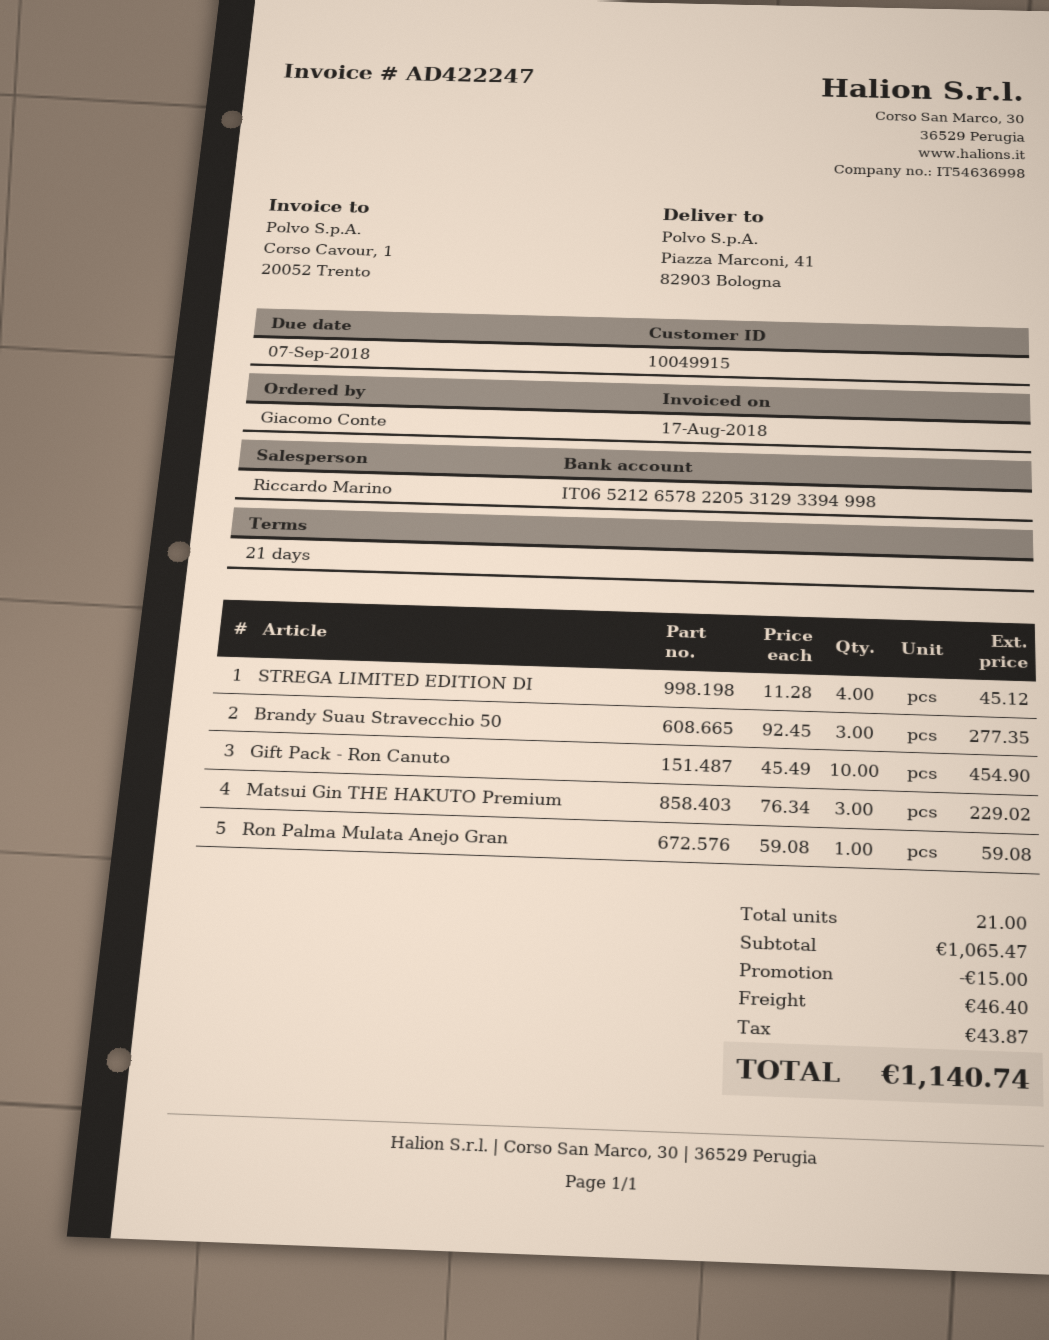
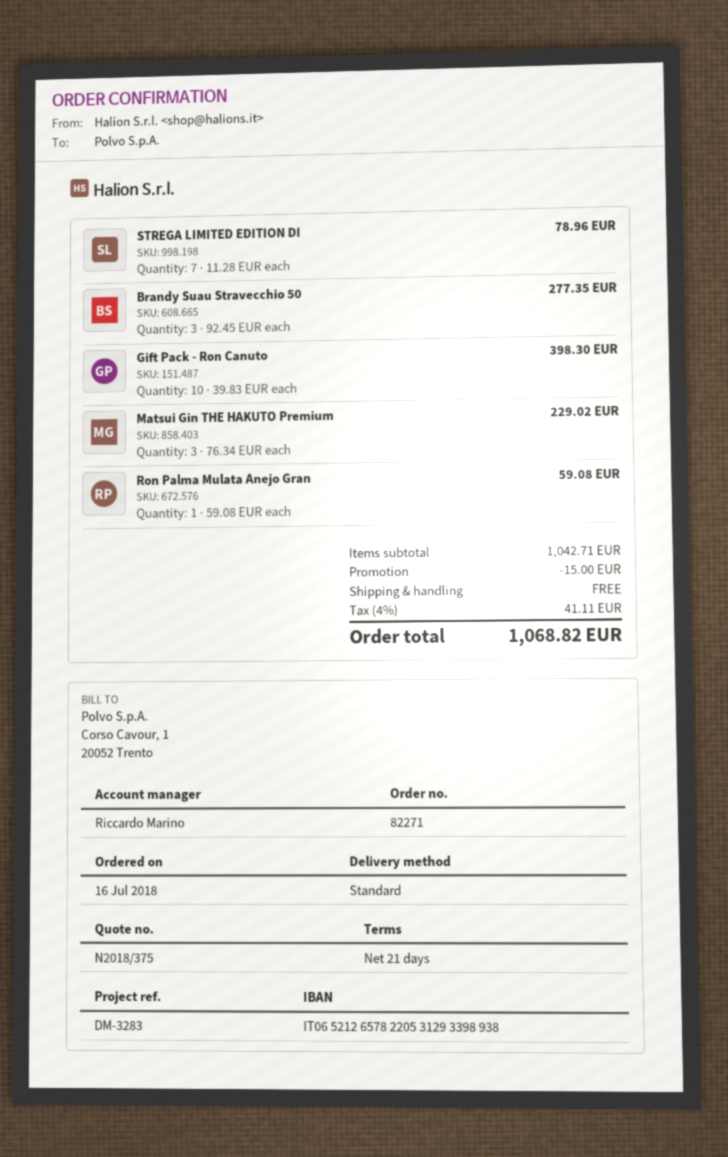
bank account: IT0652126578220531293394998 -> IT0652126578220531293398938
STREGA LIMITED EDITION DI: 4 x 11.28 = 45.12 -> 7 x 11.28 = 78.96
Gift Pack - Ron Canuto: 10 x 45.49 = 454.90 -> 10 x 39.83 = 398.30
subtotal: 1065.47 -> 1042.71
shipping: 46.40 -> 0.00
tax: 43.87 -> 41.11
total: 1140.74 -> 1068.82

